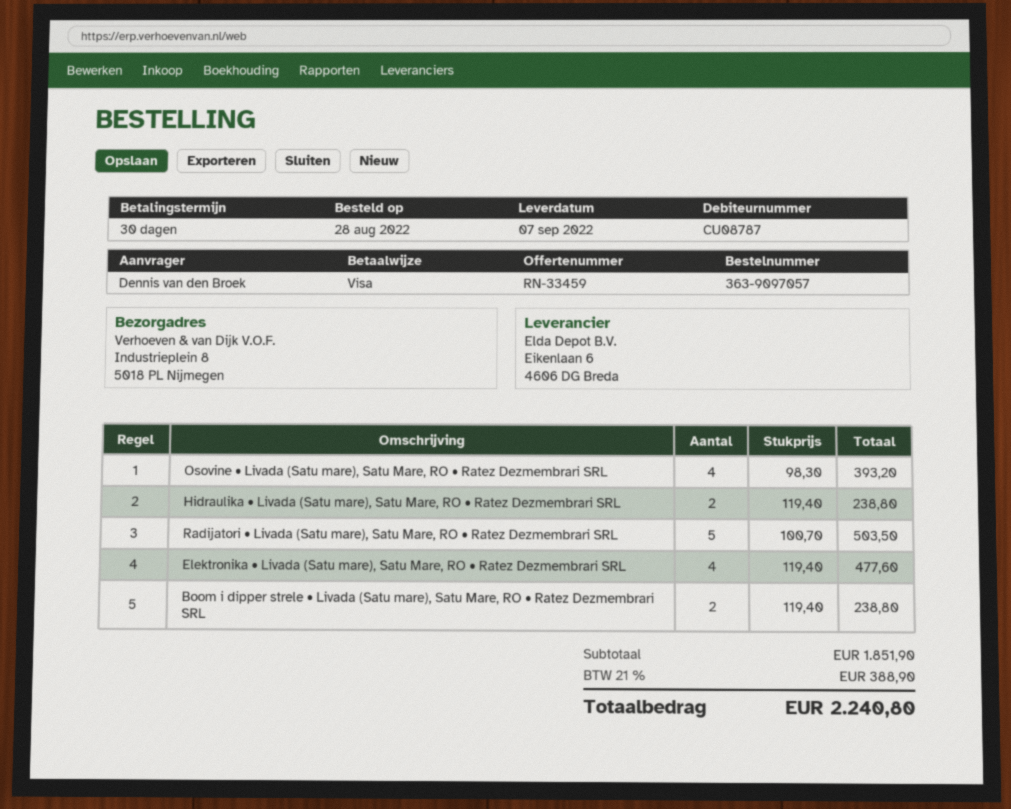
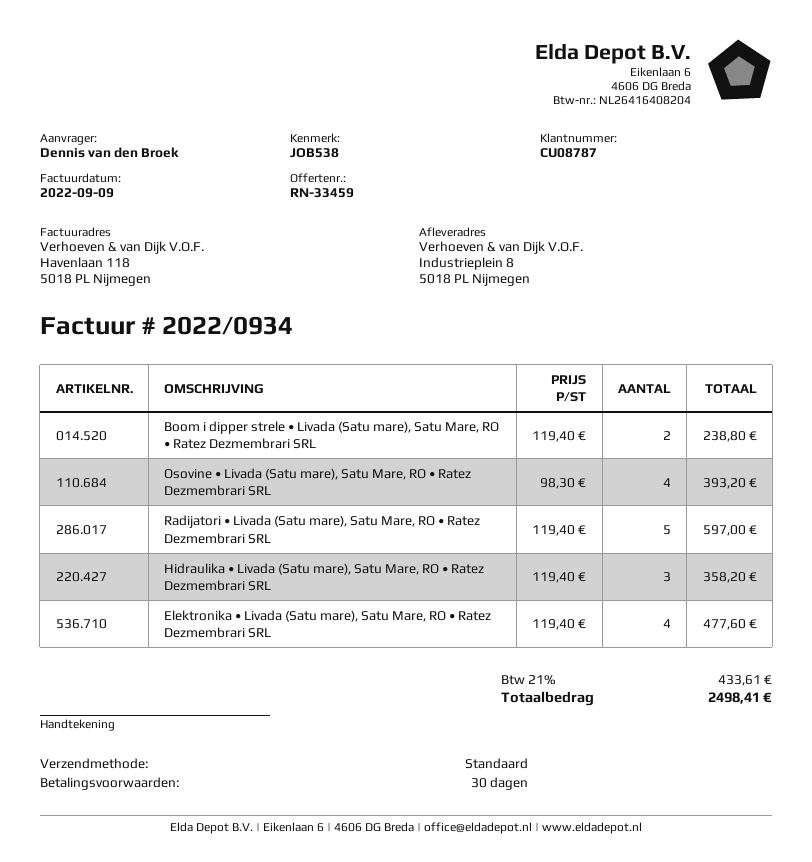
Hidraulika • Livada (Satu mare), Satu Mare, RO • Ratez Dezmembrari SRL: 2 x 119.40 = 238.80 -> 3 x 119.40 = 358.20
Radijatori • Livada (Satu mare), Satu Mare, RO • Ratez Dezmembrari SRL: 5 x 100.70 = 503.50 -> 5 x 119.40 = 597.00
tax: 21% = 388.90 -> 21% = 433.61
total: 2240.80 -> 2498.41

